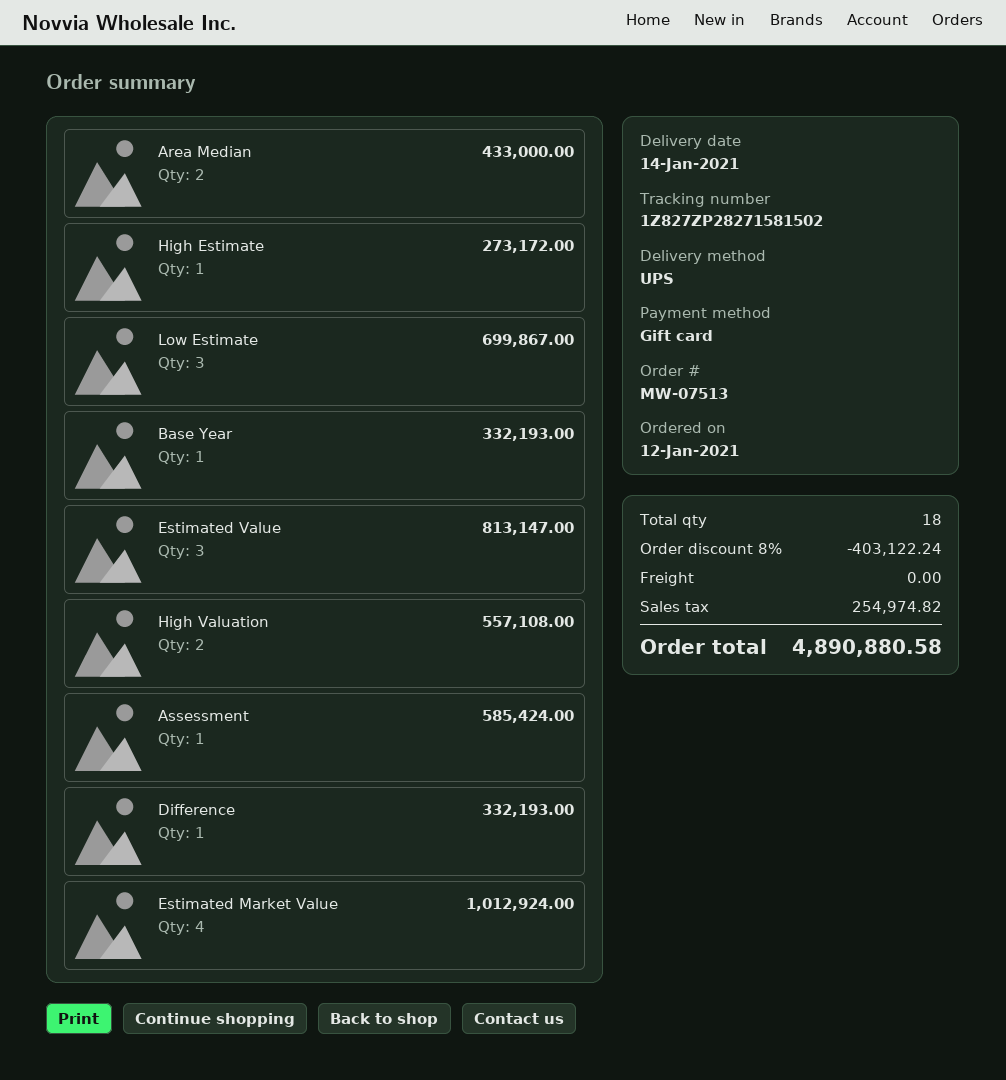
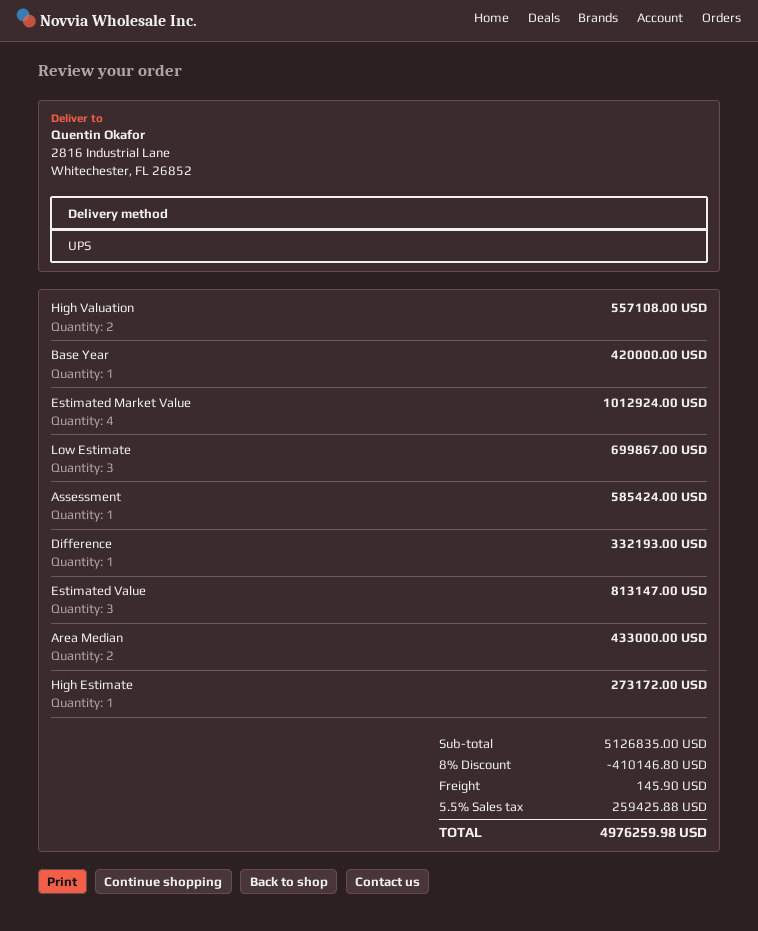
Base Year: 1 for 332193.00 -> 1 for 420000.00
discount: 8% = 403122.24 -> 8% = 410146.80
shipping: 0.00 -> 145.90
tax: 254974.82 -> 259425.88
total: 4890880.58 -> 4976259.98

